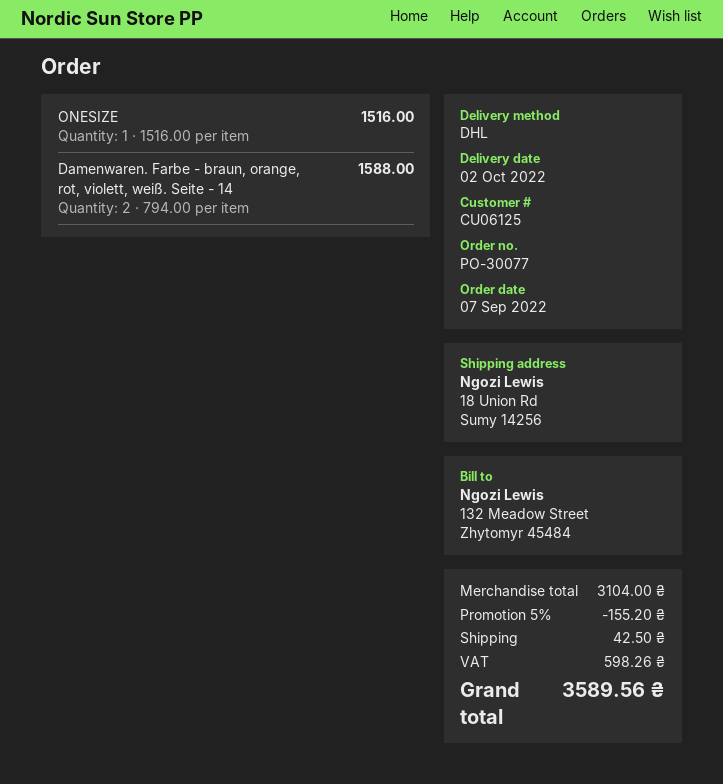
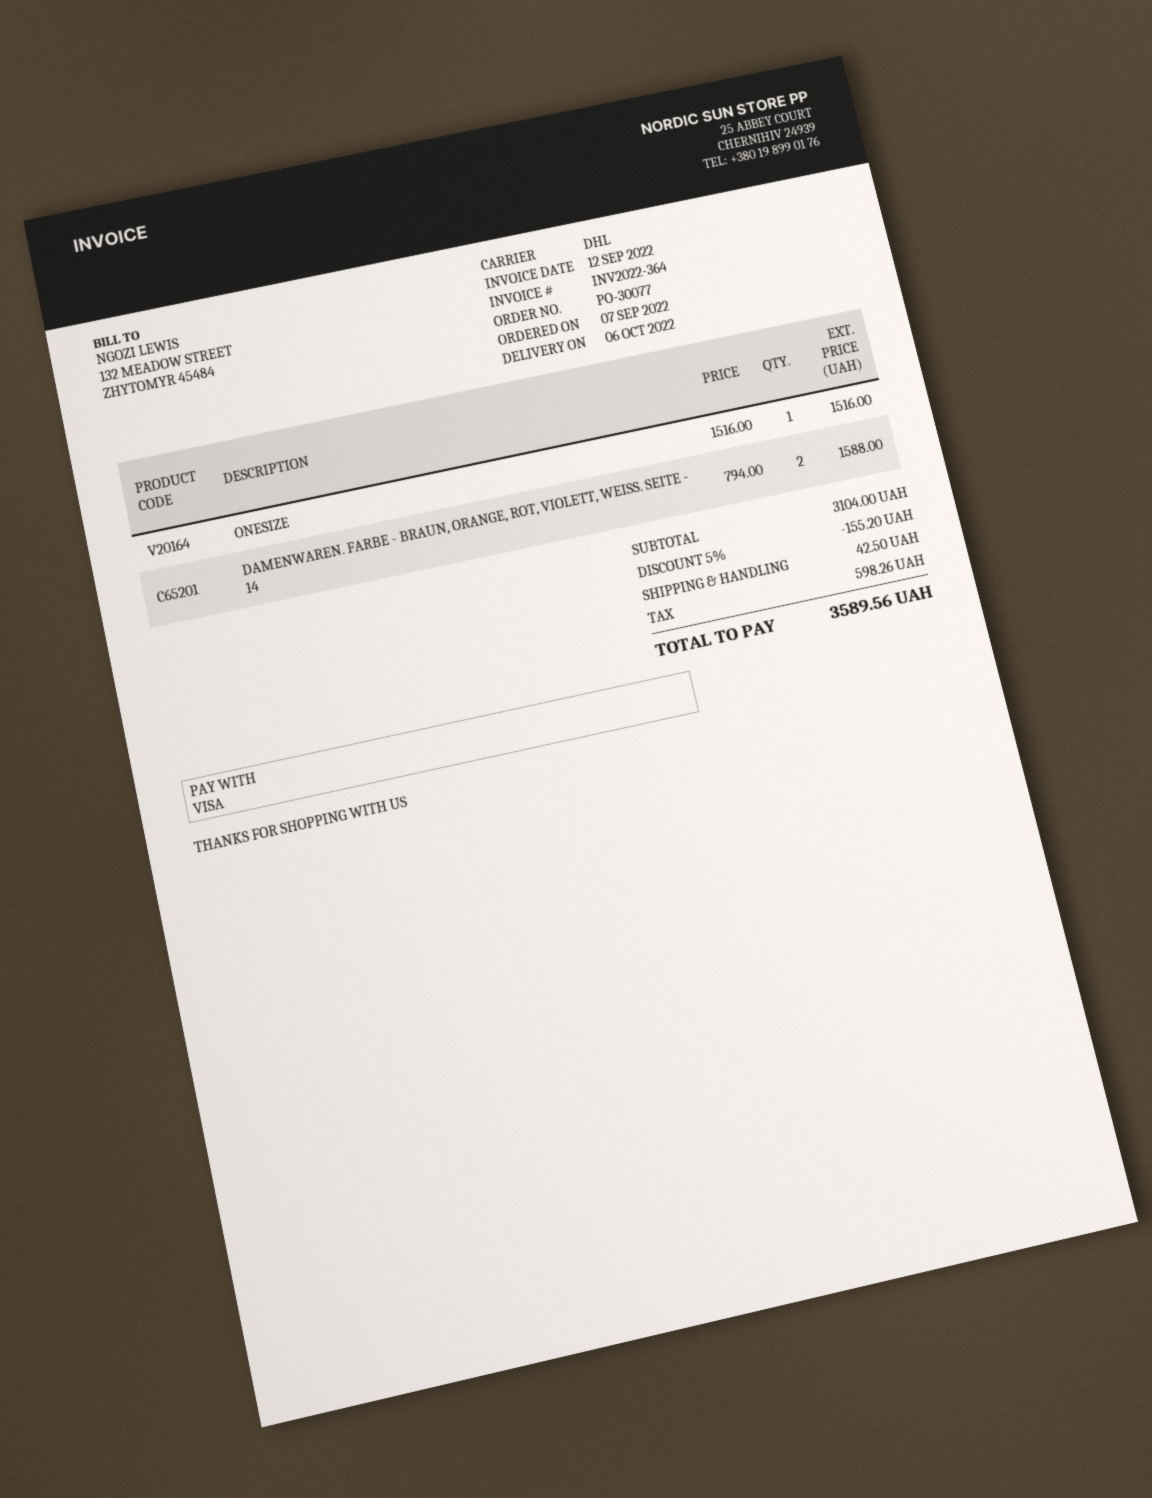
delivery date: 2022-10-02 -> 2022-10-06

